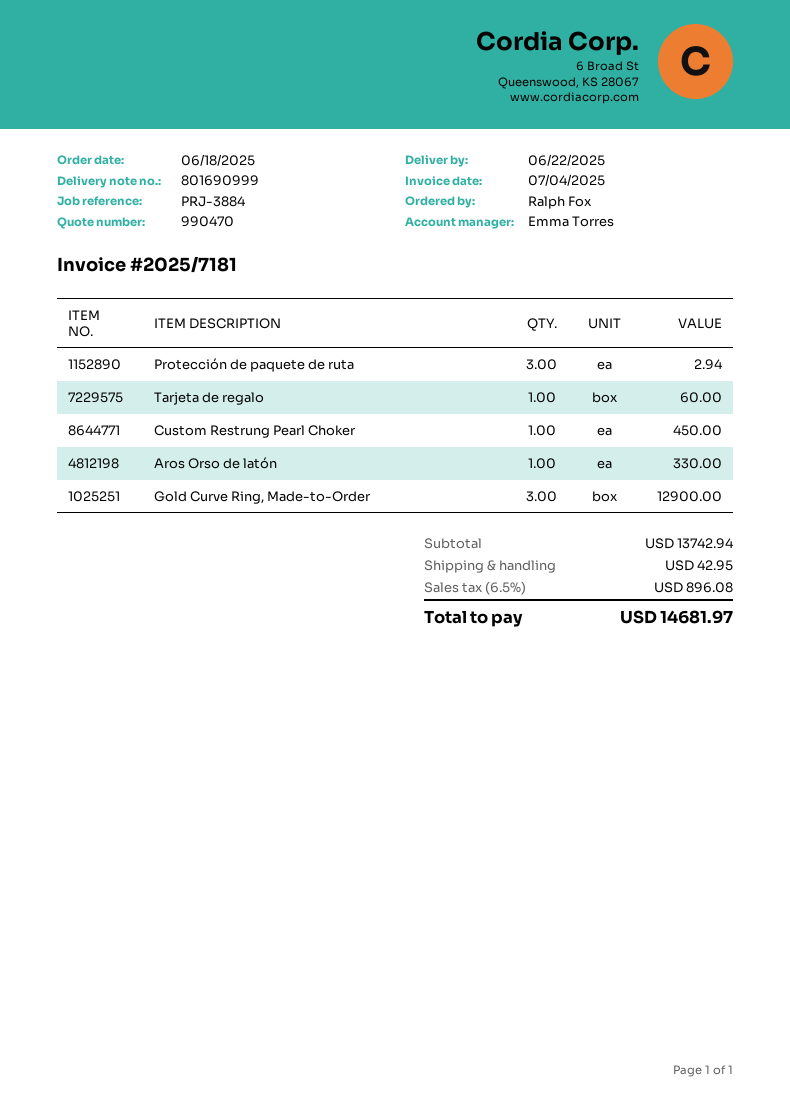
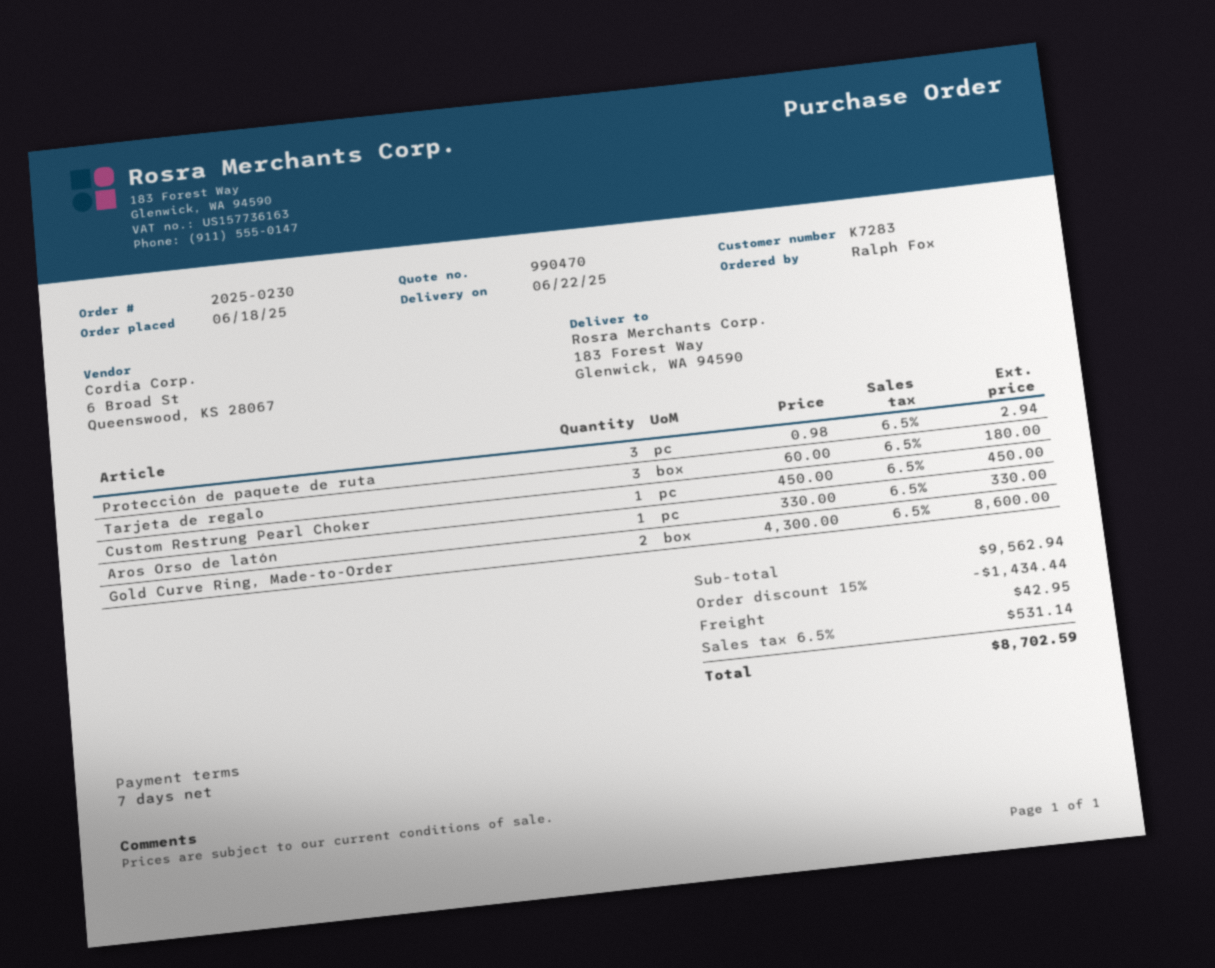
Tarjeta de regalo: 1 for 60.00 -> 3 for 180.00
Gold Curve Ring, Made-to-Order: 3 for 12900.00 -> 2 for 8600.00
subtotal: 13742.94 -> 9562.94
discount: none -> 15% = 1434.44
tax: 6.5% = 896.08 -> 6.5% = 531.14
total: 14681.97 -> 8702.59

